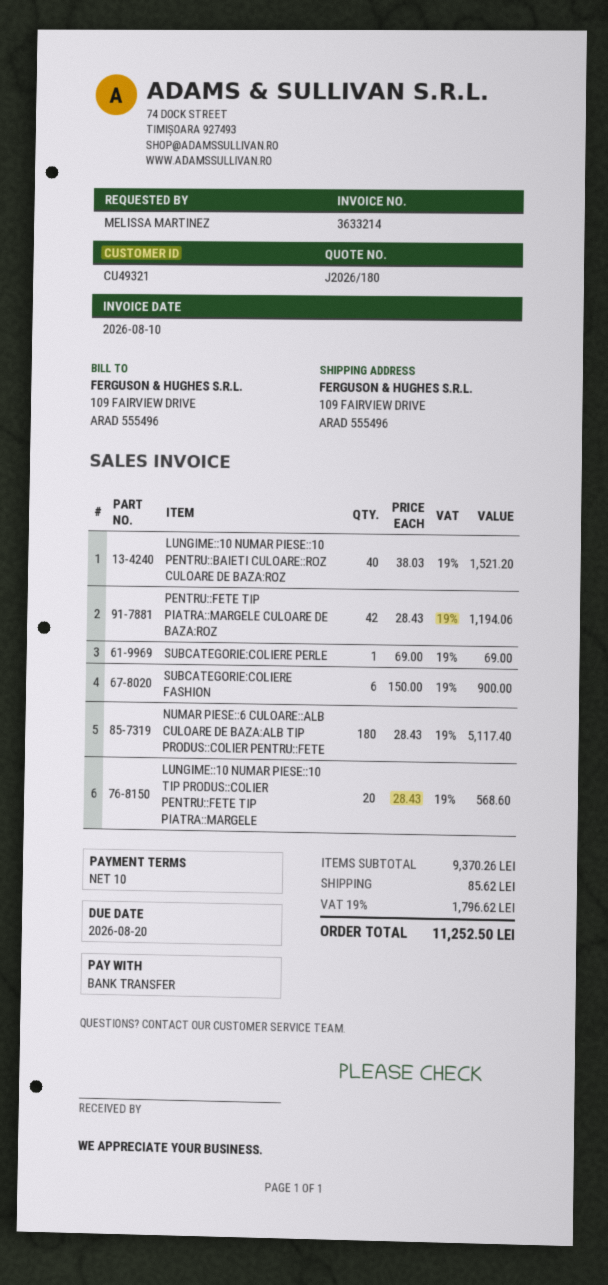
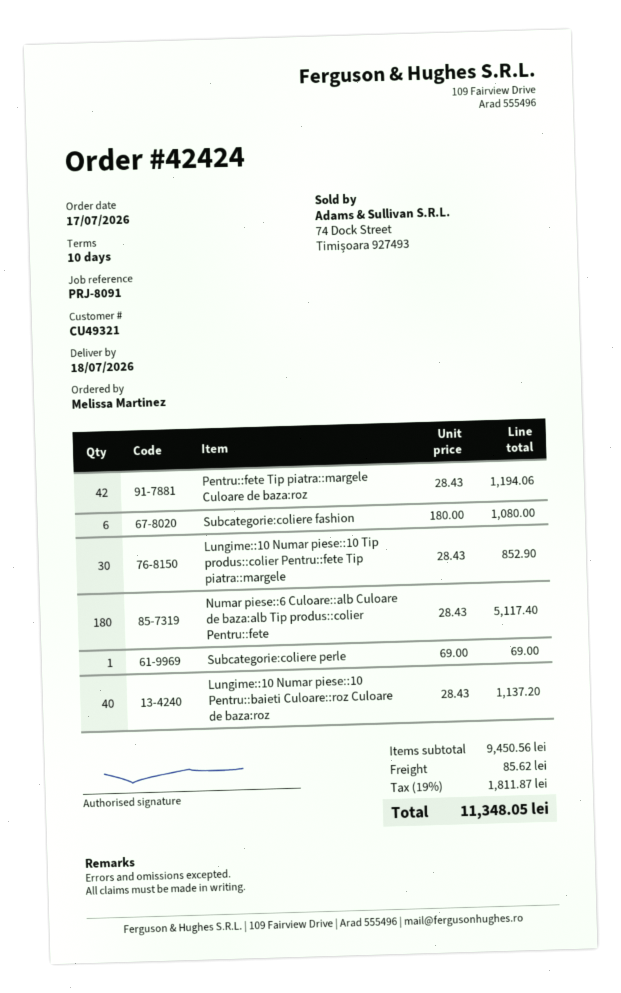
LUNGIME::10 NUMAR PIESE::10 PENTRU::BAIETI CULOARE::ROZ CULOARE DE BAZA:ROZ: 40 x 38.03 = 1521.20 -> 40 x 28.43 = 1137.20
SUBCATEGORIE:COLIERE FASHION: 6 x 150.00 = 900.00 -> 6 x 180.00 = 1080.00
LUNGIME::10 NUMAR PIESE::10 TIP PRODUS::COLIER PENTRU::FETE TIP PIATRA::MARGELE: 20 x 28.43 = 568.60 -> 30 x 28.43 = 852.90
subtotal: 9370.26 -> 9450.56
tax: 19% = 1796.62 -> 19% = 1811.87
total: 11252.50 -> 11348.05

